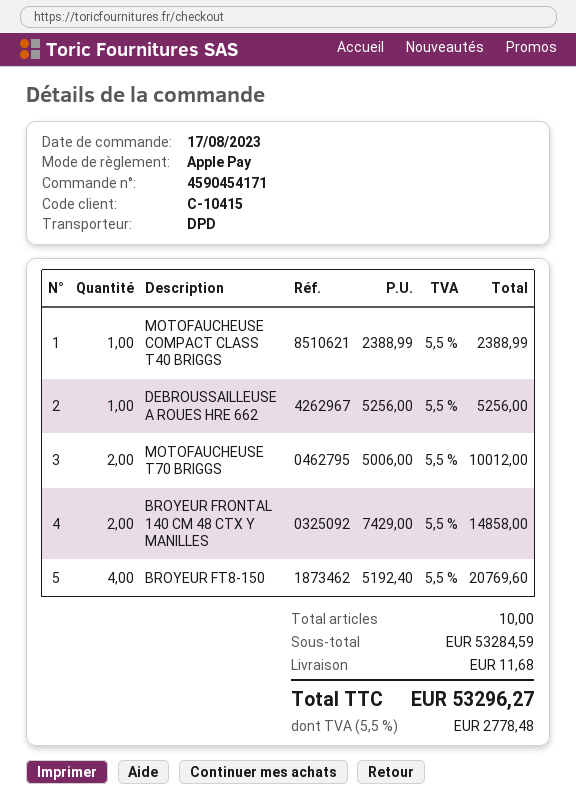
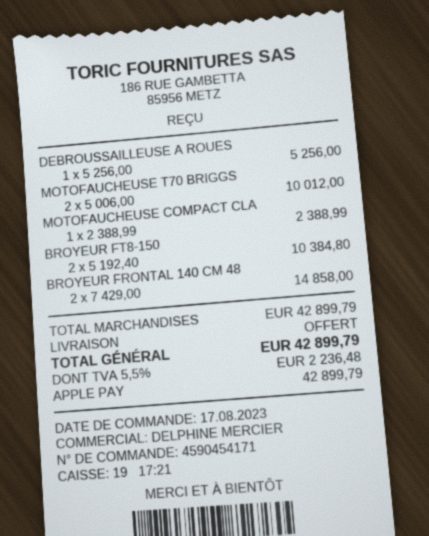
BROYEUR FT8-150: 4 x 5192.40 = 20769.60 -> 2 x 5192.40 = 10384.80
subtotal: 53284.59 -> 42899.79
shipping: 11.68 -> 0.00
tax: 5.5% = 2778.48 -> 5.5% = 2236.48
total: 53296.27 -> 42899.79

